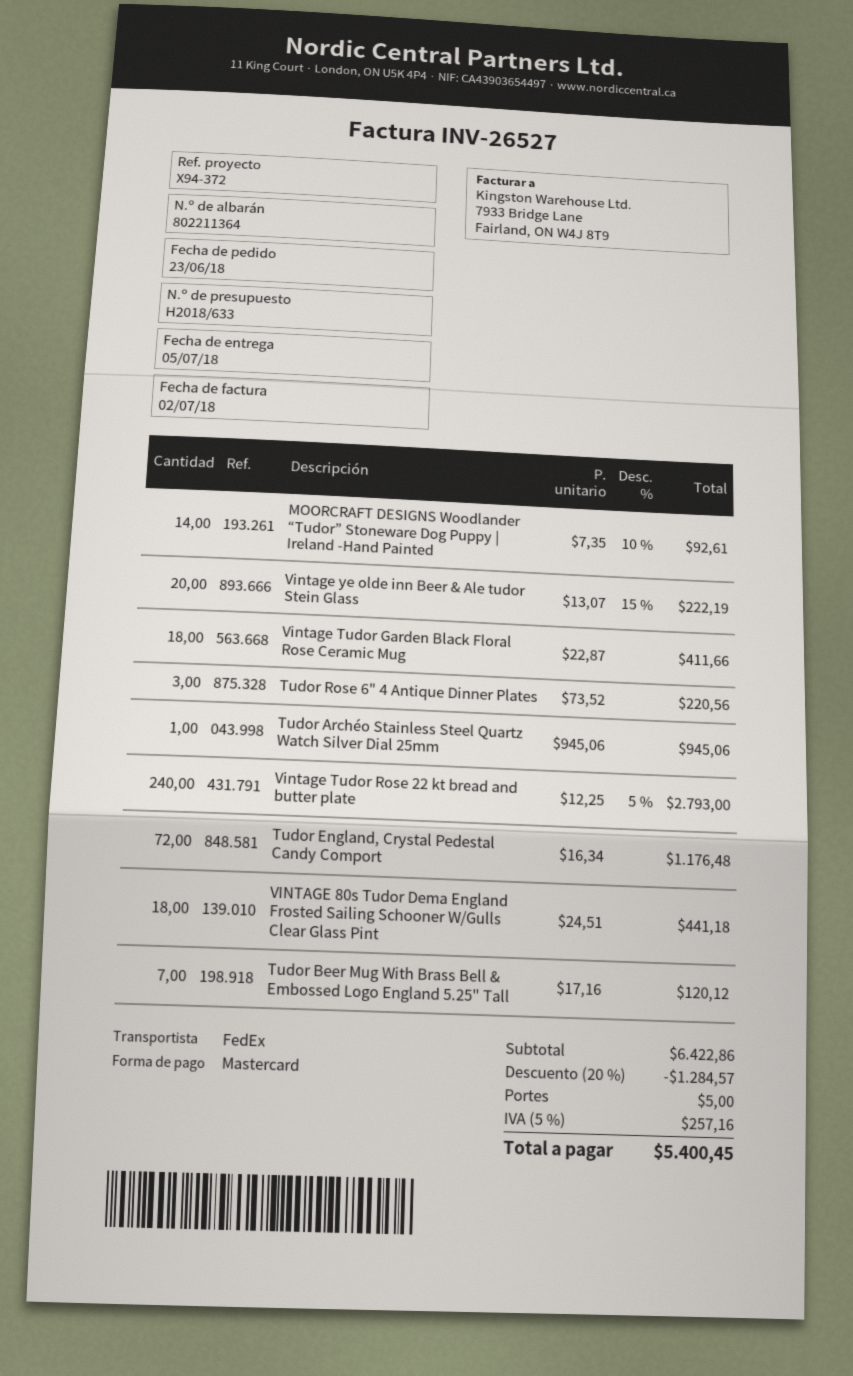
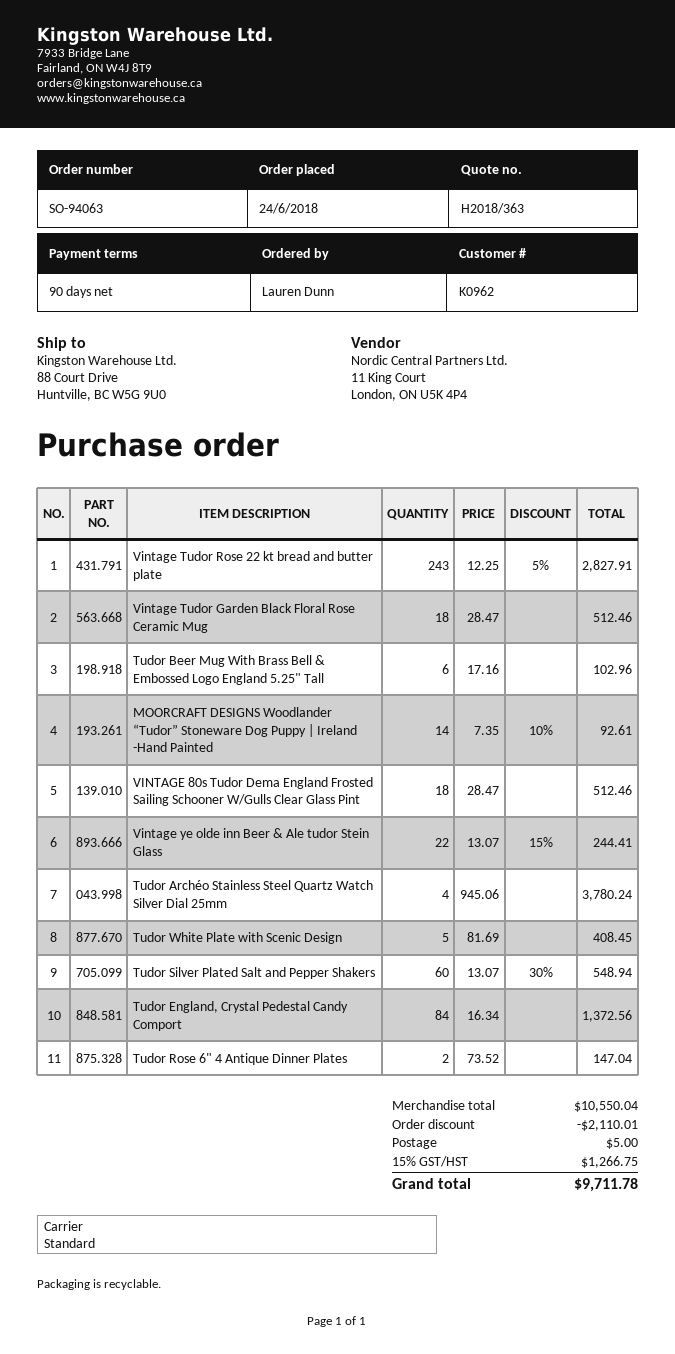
quote number: H2018/633 -> H2018/363
order date: 2018-06-23 -> 2018-06-24
shipping method: FedEx -> standard
Vintage ye olde inn Beer & Ale tudor Stein Glass: 20 x 13.07 - 15% = 222.19 -> 22 x 13.07 - 15% = 244.41
Vintage Tudor Garden Black Floral Rose Ceramic Mug: 18 x 22.87 = 411.66 -> 18 x 28.47 = 512.46
Tudor Rose 6" 4 Antique Dinner Plates: 3 x 73.52 = 220.56 -> 2 x 73.52 = 147.04
Tudor Archéo Stainless Steel Quartz Watch Silver Dial 25mm: 1 x 945.06 = 945.06 -> 4 x 945.06 = 3780.24
Vintage Tudor Rose 22 kt bread and butter plate: 240 x 12.25 - 5% = 2793.00 -> 243 x 12.25 - 5% = 2827.91
Tudor England, Crystal Pedestal Candy Comport: 72 x 16.34 = 1176.48 -> 84 x 16.34 = 1372.56
VINTAGE 80s Tudor Dema England Frosted Sailing Schooner W/Gulls Clear Glass Pint: 18 x 24.51 = 441.18 -> 18 x 28.47 = 512.46
Tudor Beer Mug With Brass Bell & Embossed Logo England 5.25" Tall: 7 x 17.16 = 120.12 -> 6 x 17.16 = 102.96
Tudor White Plate with Scenic Design: none -> 5 x 81.69 = 408.45
Tudor Silver Plated Salt and Pepper Shakers: none -> 60 x 13.07 - 30% = 548.94
subtotal: 6422.86 -> 10550.04
discount: 1284.57 -> 2110.01
tax: 5% = 257.16 -> 15% = 1266.75
total: 5400.45 -> 9711.78

